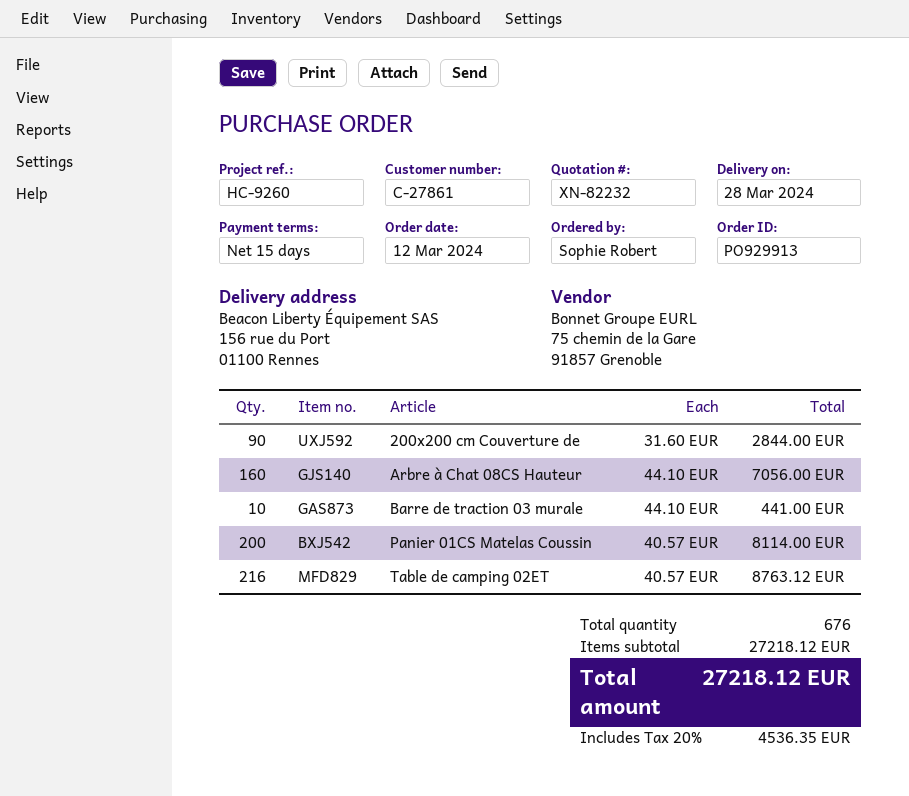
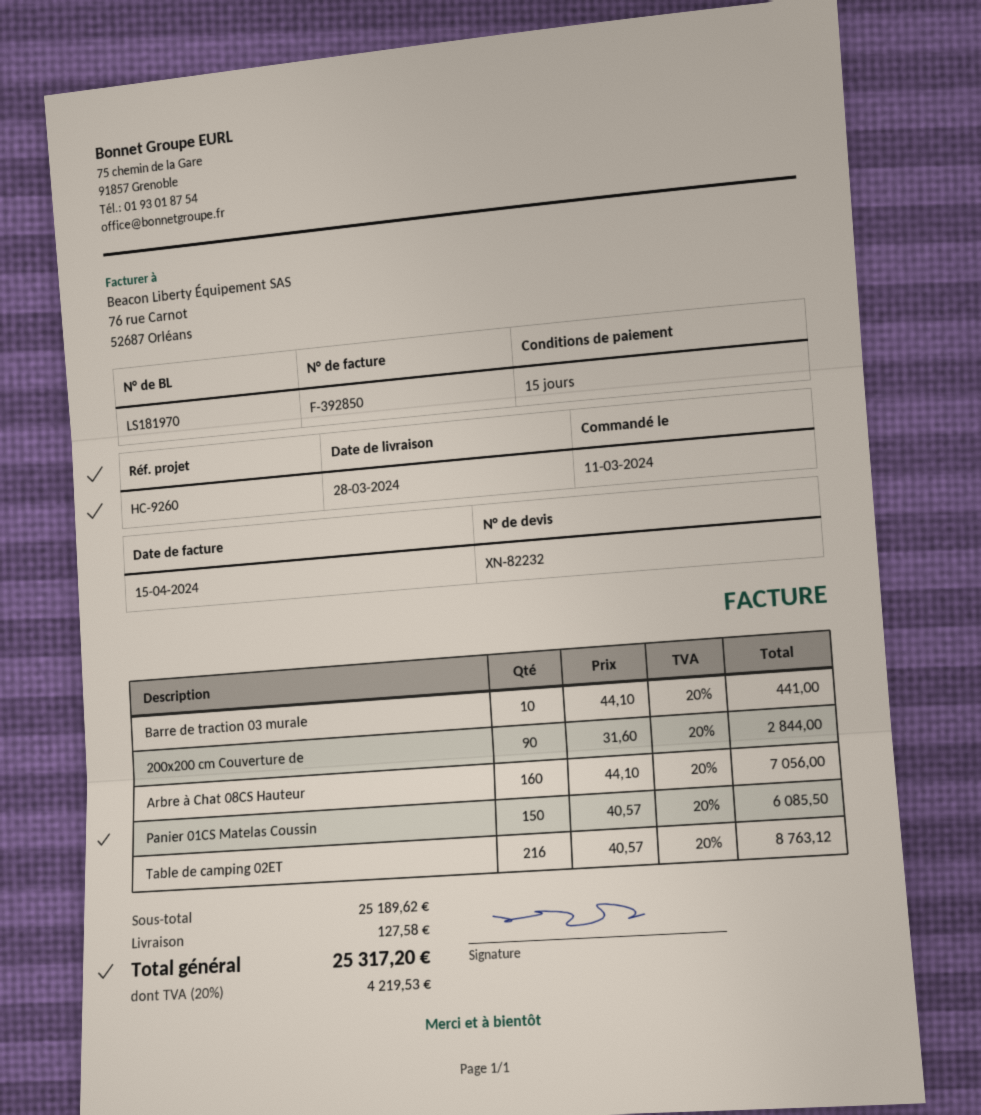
order date: 2024-03-12 -> 2024-03-11
Panier 01CS Matelas Coussin: 200 x 40.57 = 8114.00 -> 150 x 40.57 = 6085.50
subtotal: 27218.12 -> 25189.62
shipping: none -> 127.58
tax: 20% = 4536.35 -> 20% = 4219.53
total: 27218.12 -> 25317.20

